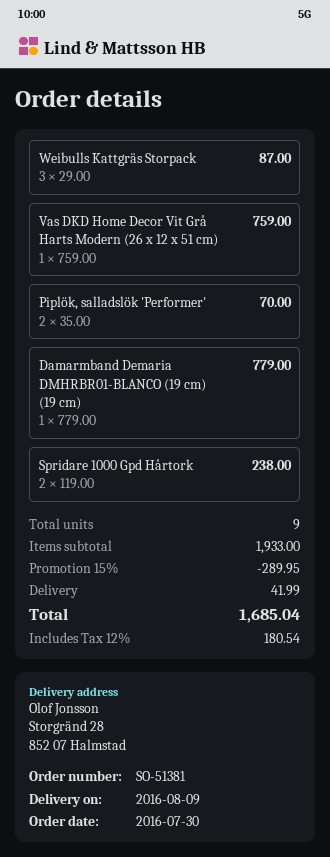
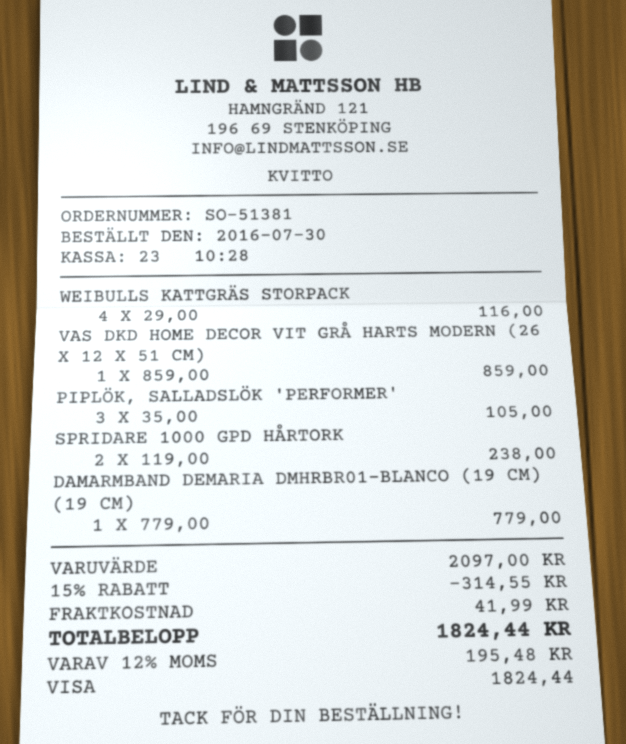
Weibulls Kattgräs Storpack: 3 x 29.00 = 87.00 -> 4 x 29.00 = 116.00
Vas DKD Home Decor Vit Grå Harts Modern (26 x 12 x 51 cm): 1 x 759.00 = 759.00 -> 1 x 859.00 = 859.00
Piplök, salladslök 'Performer': 2 x 35.00 = 70.00 -> 3 x 35.00 = 105.00
subtotal: 1933.00 -> 2097.00
discount: 15% = 289.95 -> 15% = 314.55
tax: 12% = 180.54 -> 12% = 195.48
total: 1685.04 -> 1824.44

